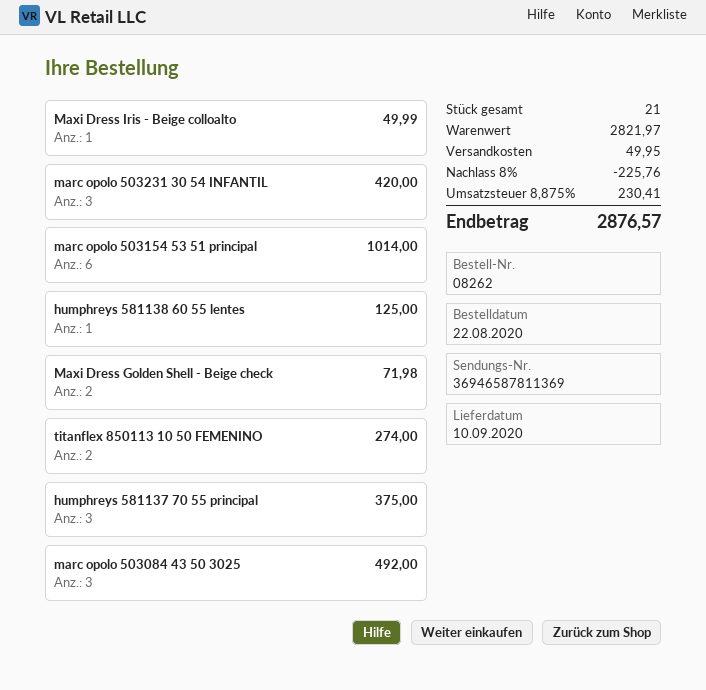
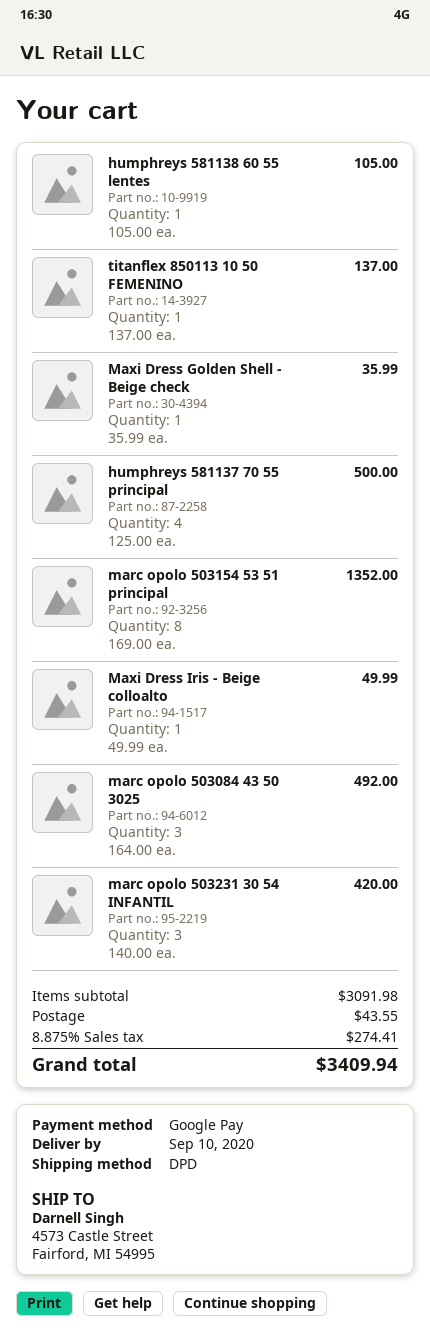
marc opolo 503154 53 51 principal: 6 for 1014.00 -> 8 for 1352.00
humphreys 581138 60 55 lentes: 1 for 125.00 -> 1 for 105.00
Maxi Dress Golden Shell - Beige check: 2 for 71.98 -> 1 for 35.99
titanflex 850113 10 50 FEMENINO: 2 for 274.00 -> 1 for 137.00
humphreys 581137 70 55 principal: 3 for 375.00 -> 4 for 500.00
subtotal: 2821.97 -> 3091.98
discount: 8% = 225.76 -> none
shipping: 49.95 -> 43.55
tax: 8.875% = 230.41 -> 8.875% = 274.41
total: 2876.57 -> 3409.94

